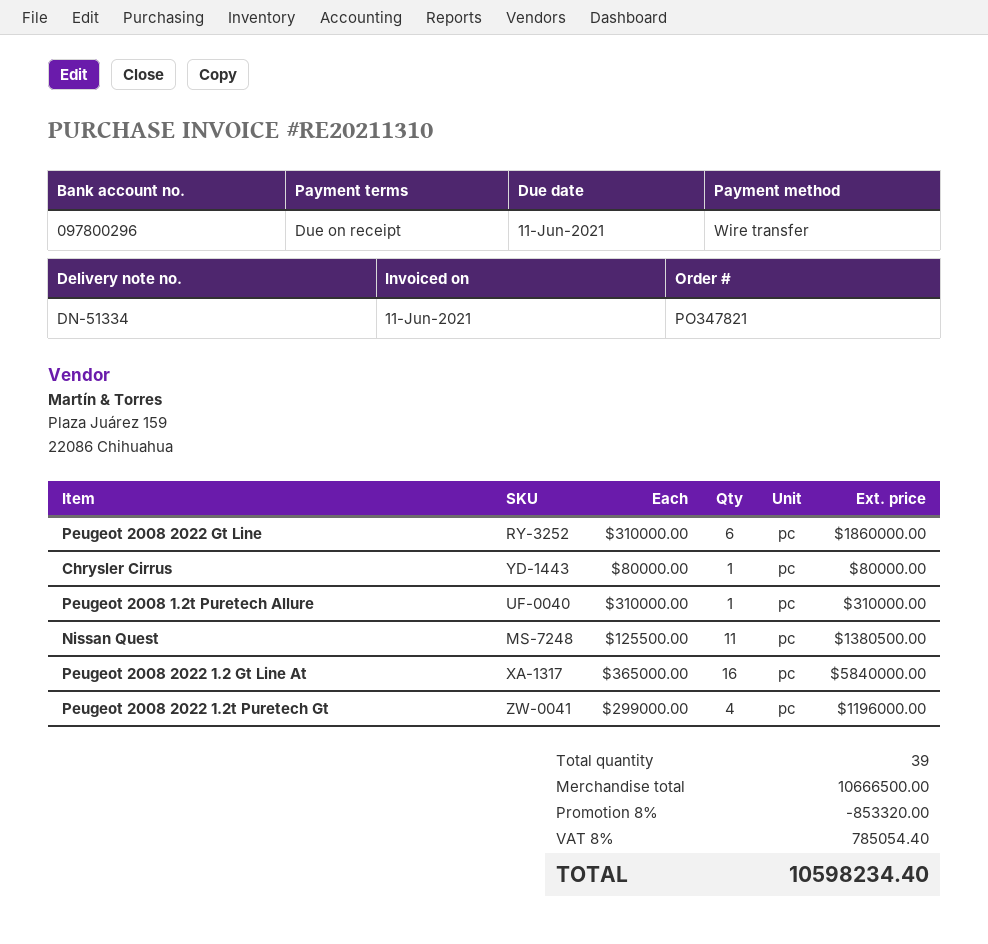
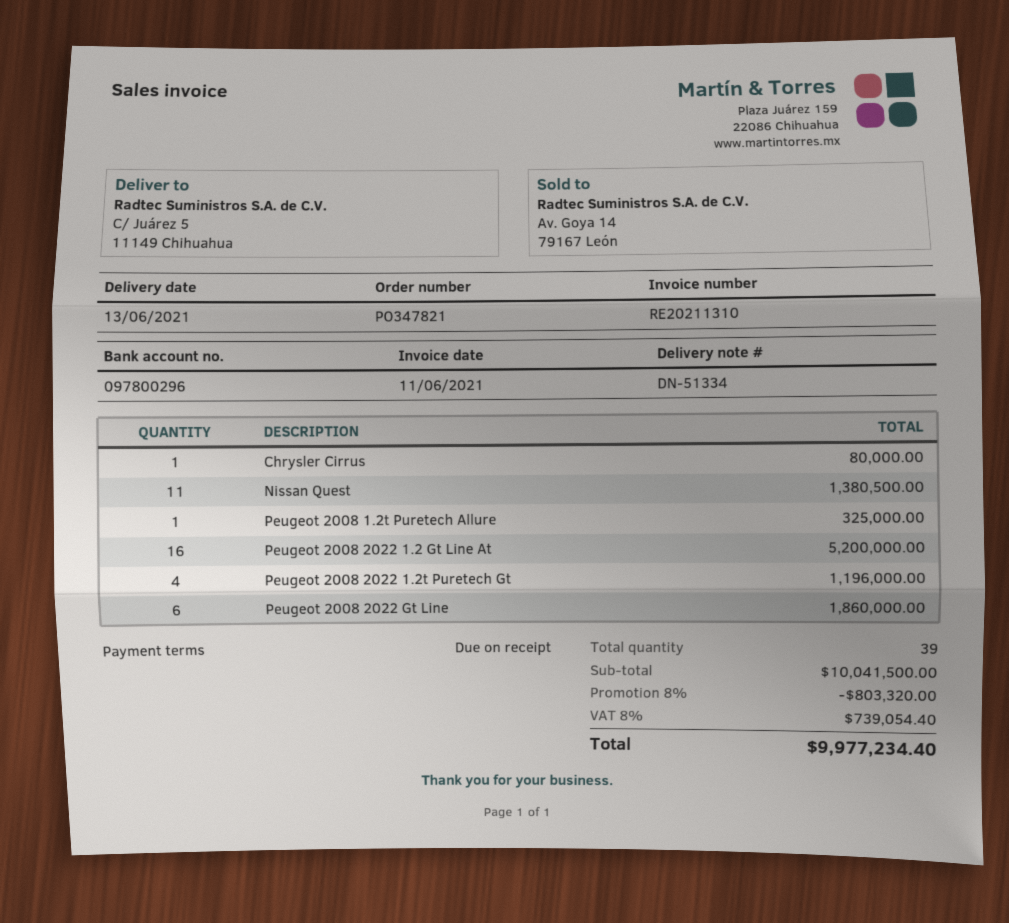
Peugeot 2008 1.2t Puretech Allure: 1 for 310000.00 -> 1 for 325000.00
Peugeot 2008 2022 1.2 Gt Line At: 16 for 5840000.00 -> 16 for 5200000.00
subtotal: 10666500.00 -> 10041500.00
discount: 8% = 853320.00 -> 8% = 803320.00
tax: 8% = 785054.40 -> 8% = 739054.40
total: 10598234.40 -> 9977234.40

